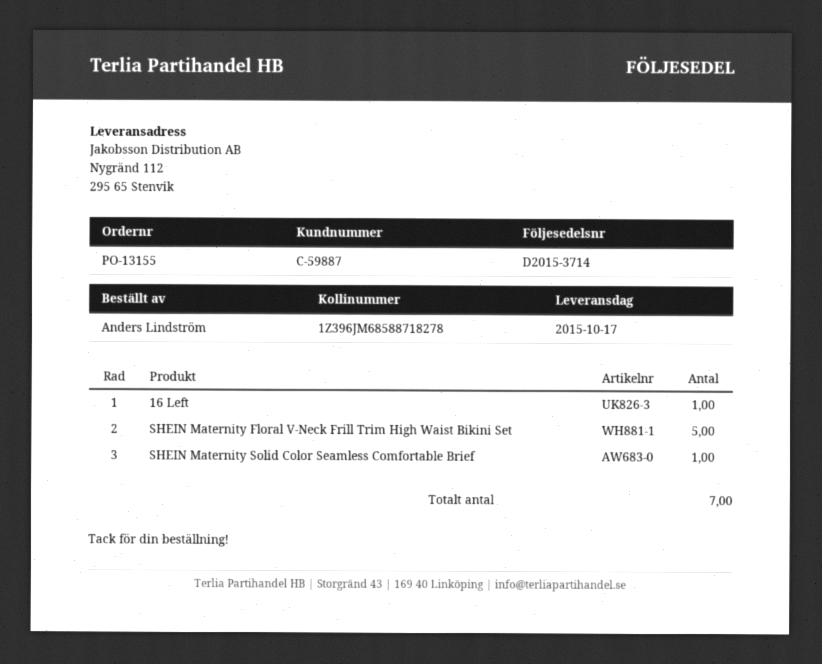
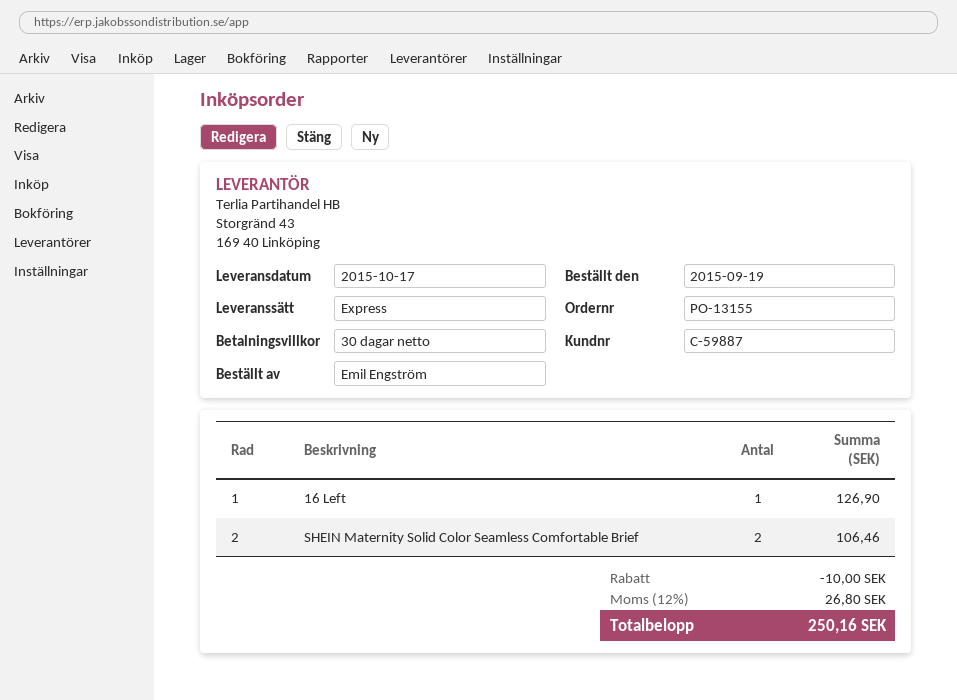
ordered by: Anders Lindström -> Emil Engström
SHEIN Maternity Floral V-Neck Frill Trim High Waist Bikini Set: 5 -> none
SHEIN Maternity Solid Color Seamless Comfortable Brief: 1 -> 2

